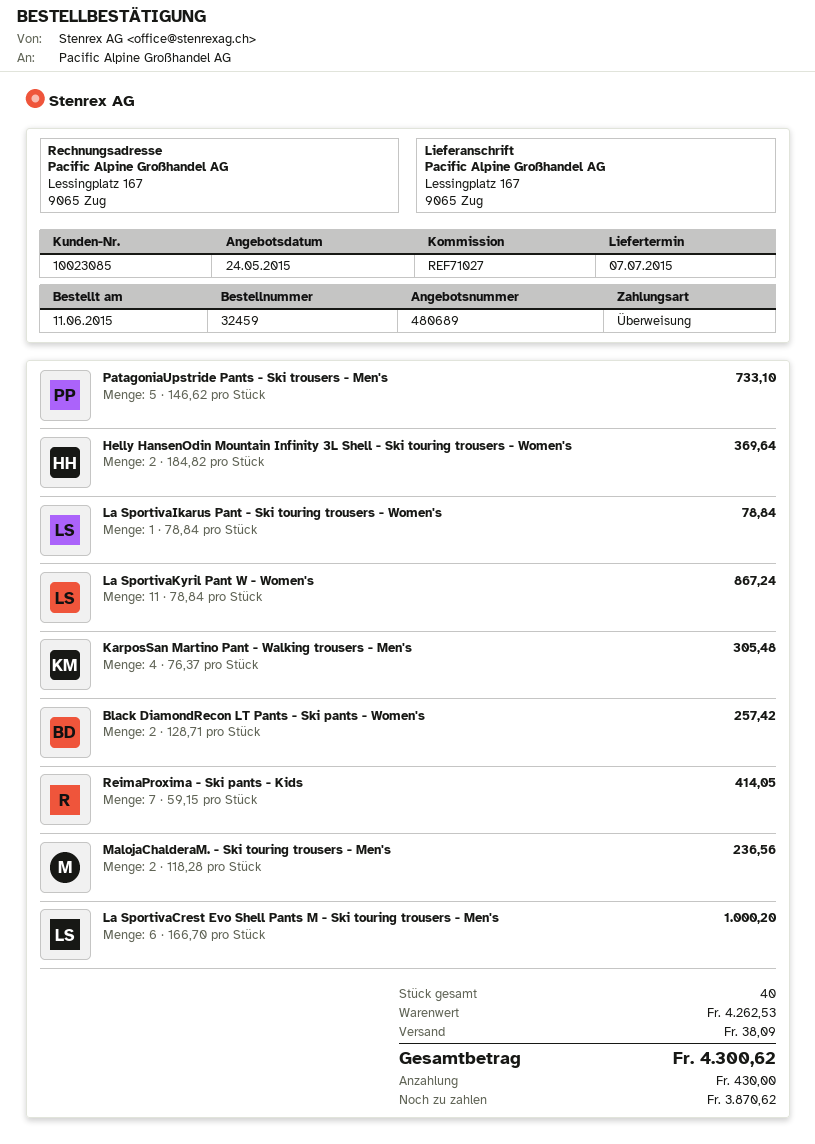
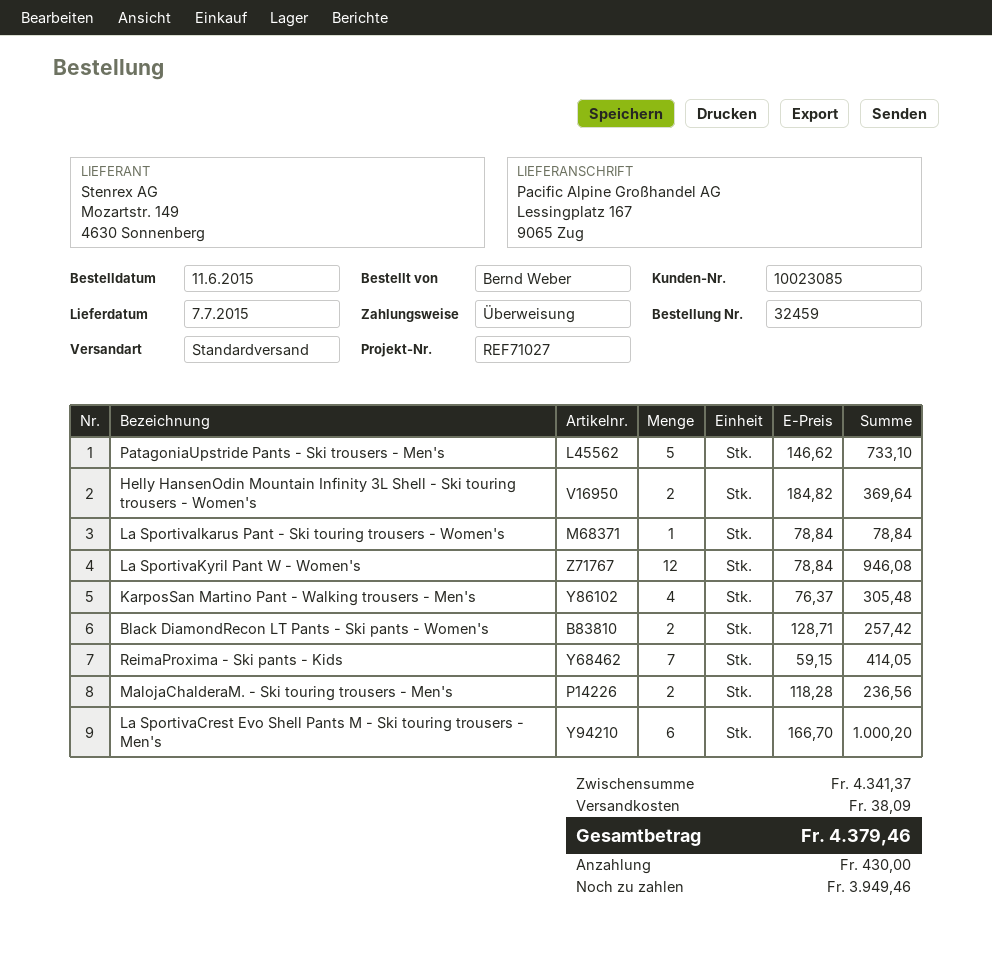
La SportivaKyril Pant W - Women's: 11 x 78.84 = 867.24 -> 12 x 78.84 = 946.08
subtotal: 4262.53 -> 4341.37
total: 4300.62 -> 4379.46
balance: 3870.62 -> 3949.46

